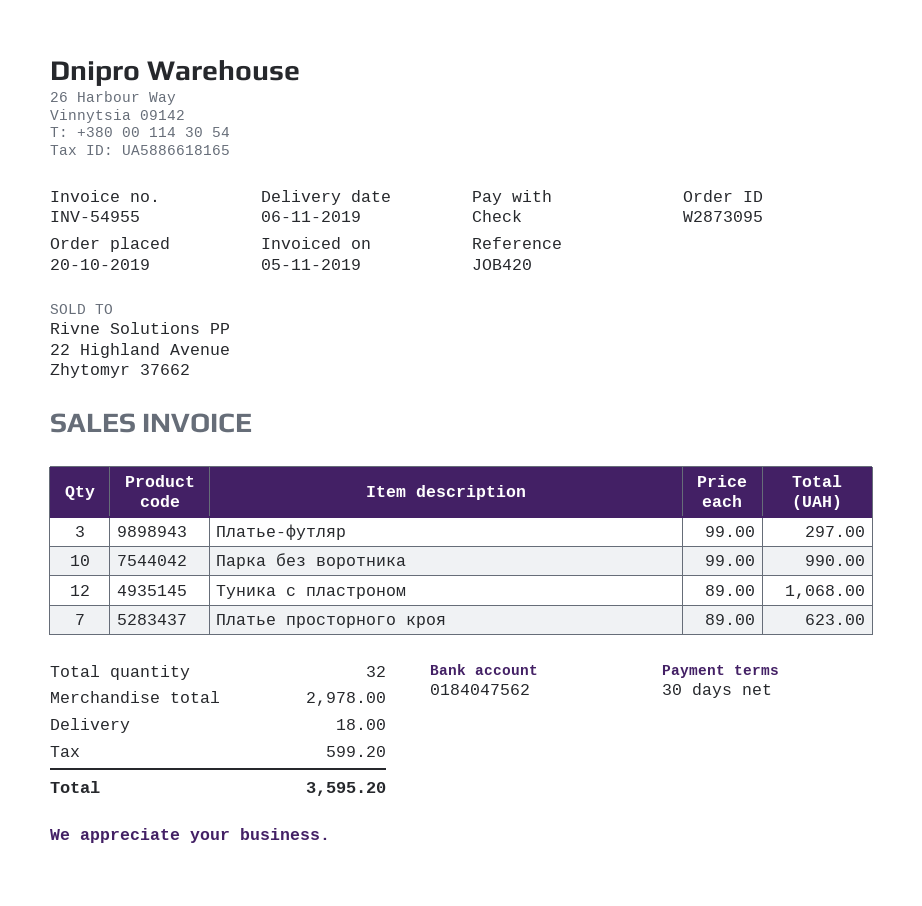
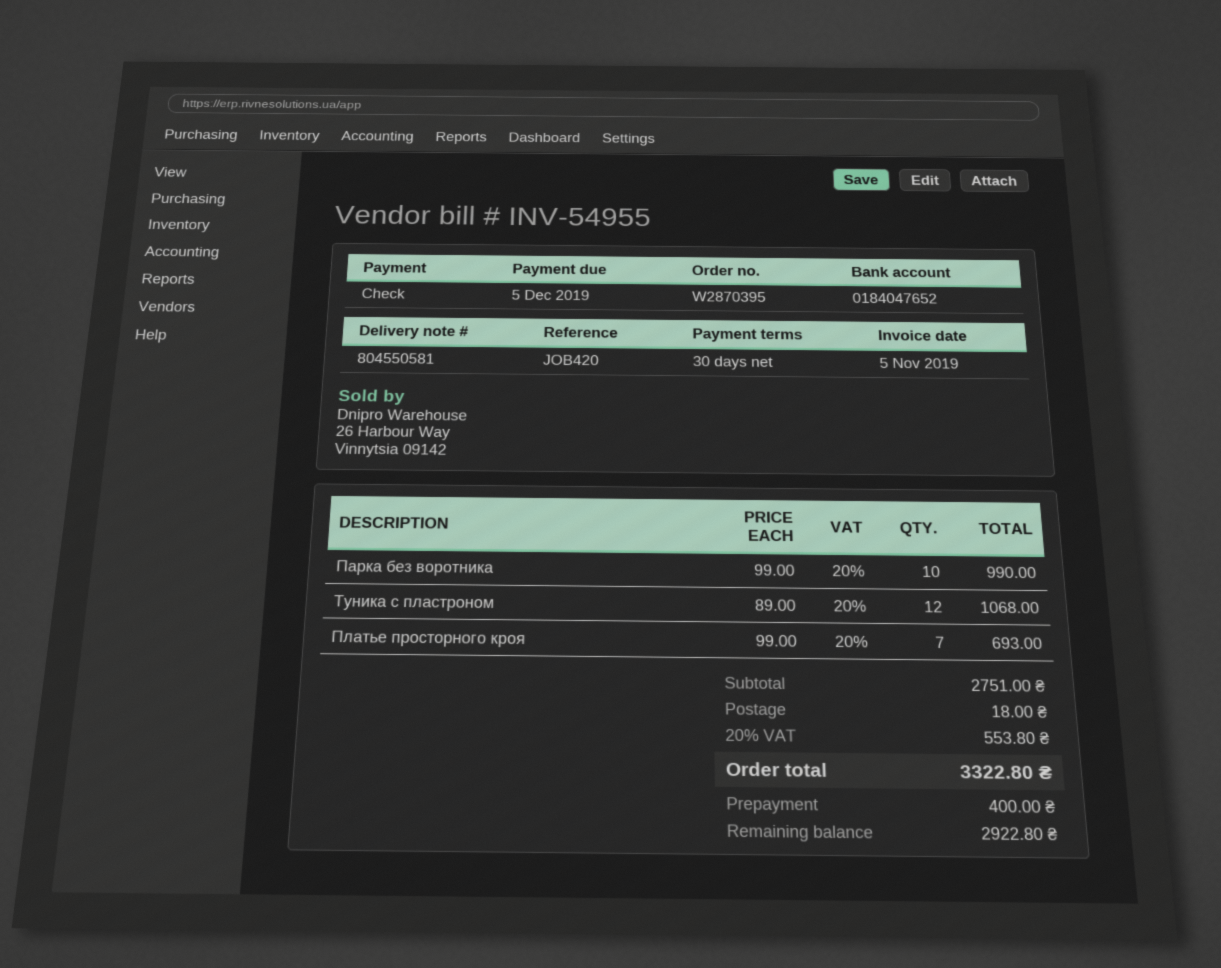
order number: W2873095 -> W2870395
bank account: 0184047562 -> 0184047652
Платье-футляр: 3 x 99.00 = 297.00 -> none
Платье просторного кроя: 7 x 89.00 = 623.00 -> 7 x 99.00 = 693.00
subtotal: 2978.00 -> 2751.00
tax: 599.20 -> 553.80
total: 3595.20 -> 3322.80

